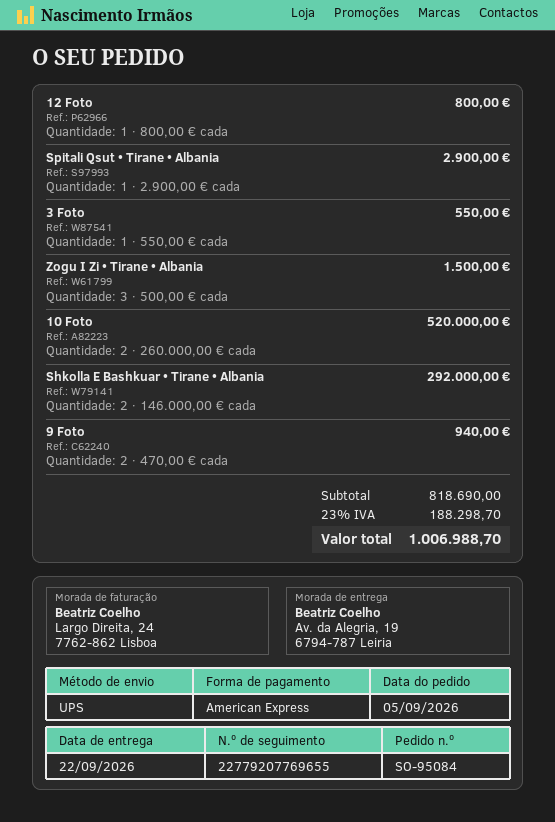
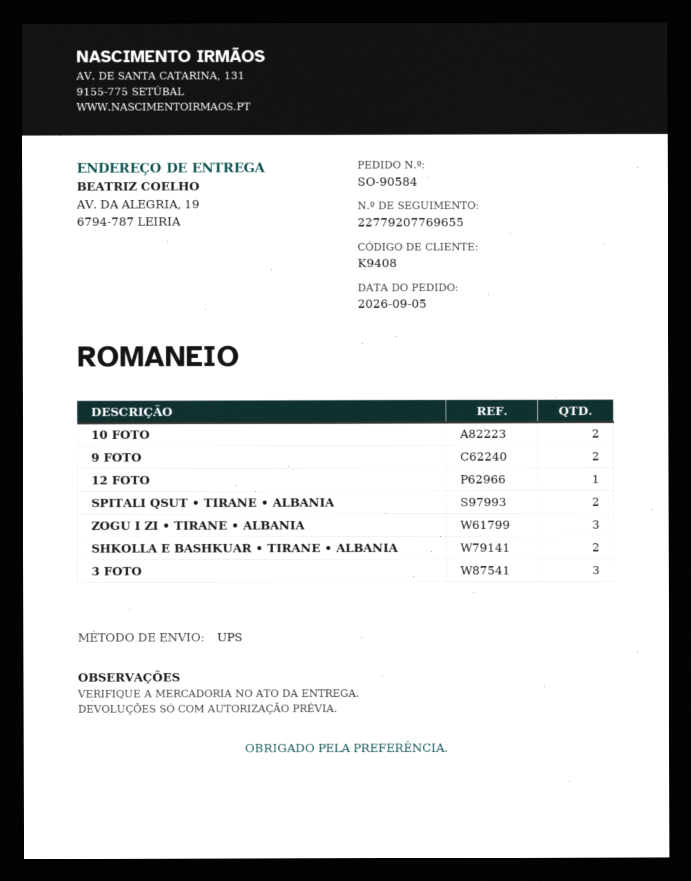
order number: SO-95084 -> SO-90584
Spitali Qsut • Tirane • Albania: 1 -> 2
3 Foto: 1 -> 3

